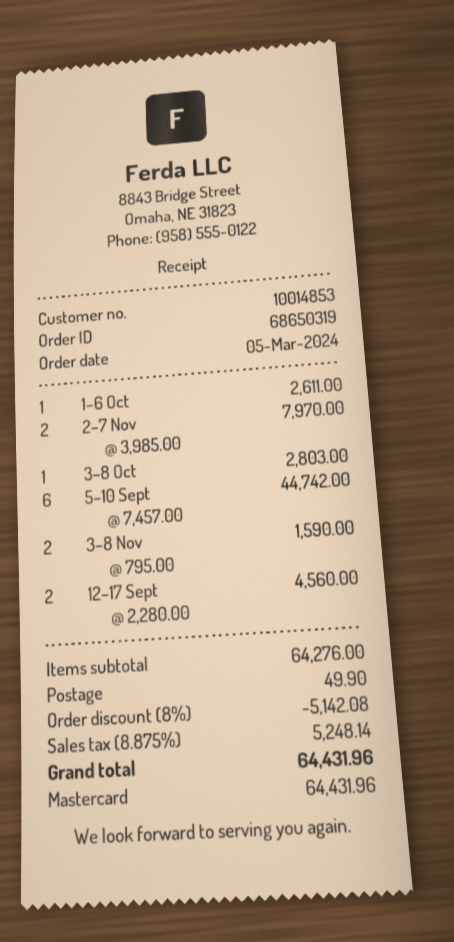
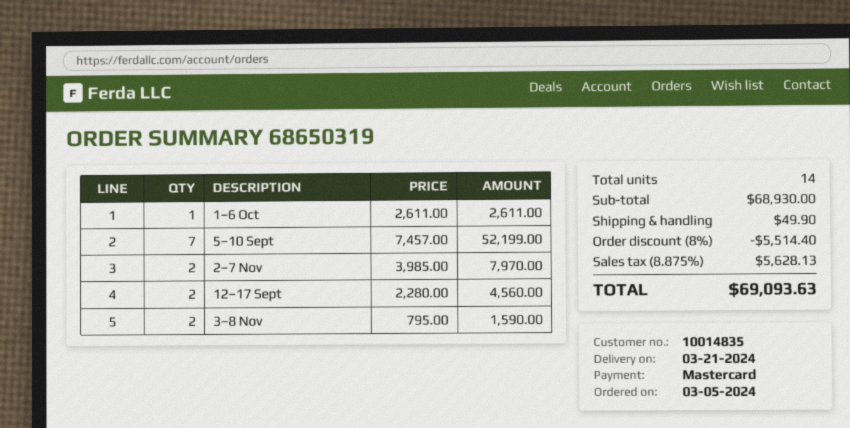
customer number: 10014853 -> 10014835
3–8 Oct: 1 x 2803.00 = 2803.00 -> none
5–10 Sept: 6 x 7457.00 = 44742.00 -> 7 x 7457.00 = 52199.00
subtotal: 64276.00 -> 68930.00
discount: 8% = 5142.08 -> 8% = 5514.40
tax: 8.875% = 5248.14 -> 8.875% = 5628.13
total: 64431.96 -> 69093.63

